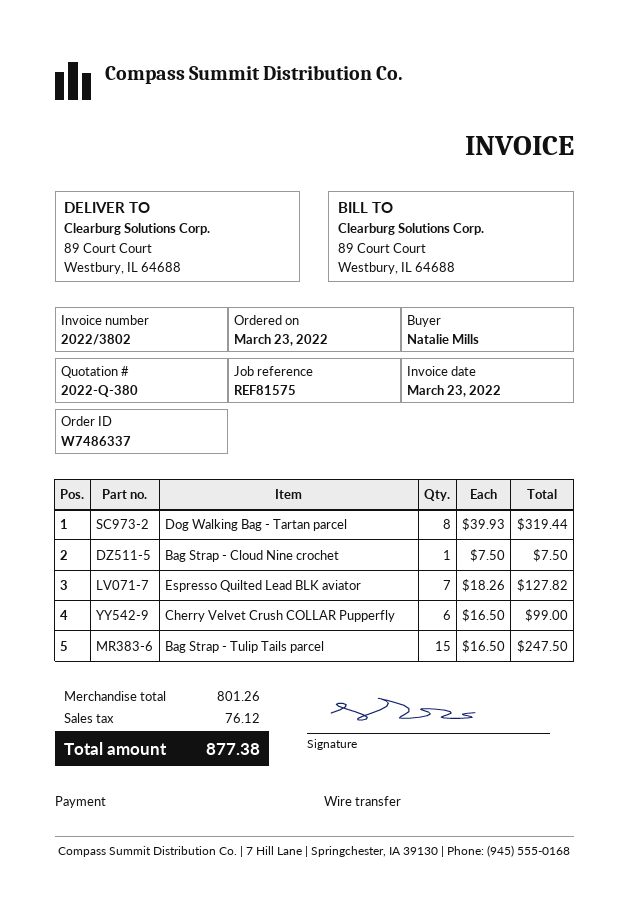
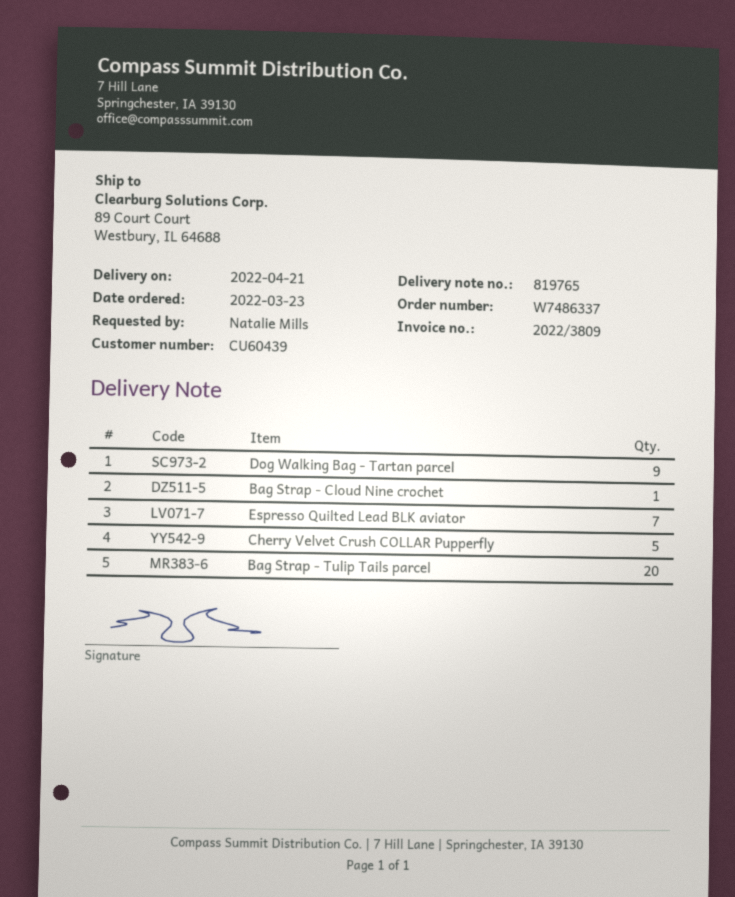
invoice number: 2022/3802 -> 2022/3809
Dog Walking Bag - Tartan parcel: 8 -> 9
Cherry Velvet Crush COLLAR Pupperfly: 6 -> 5
Bag Strap - Tulip Tails parcel: 15 -> 20

